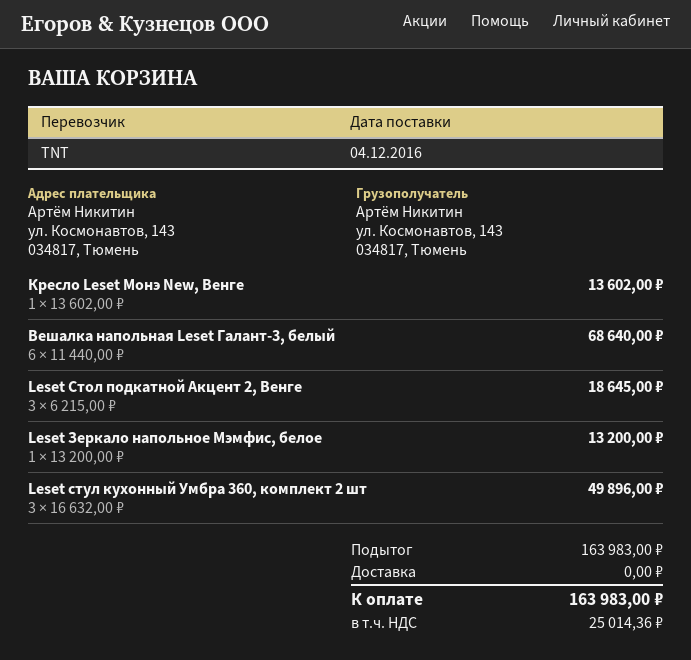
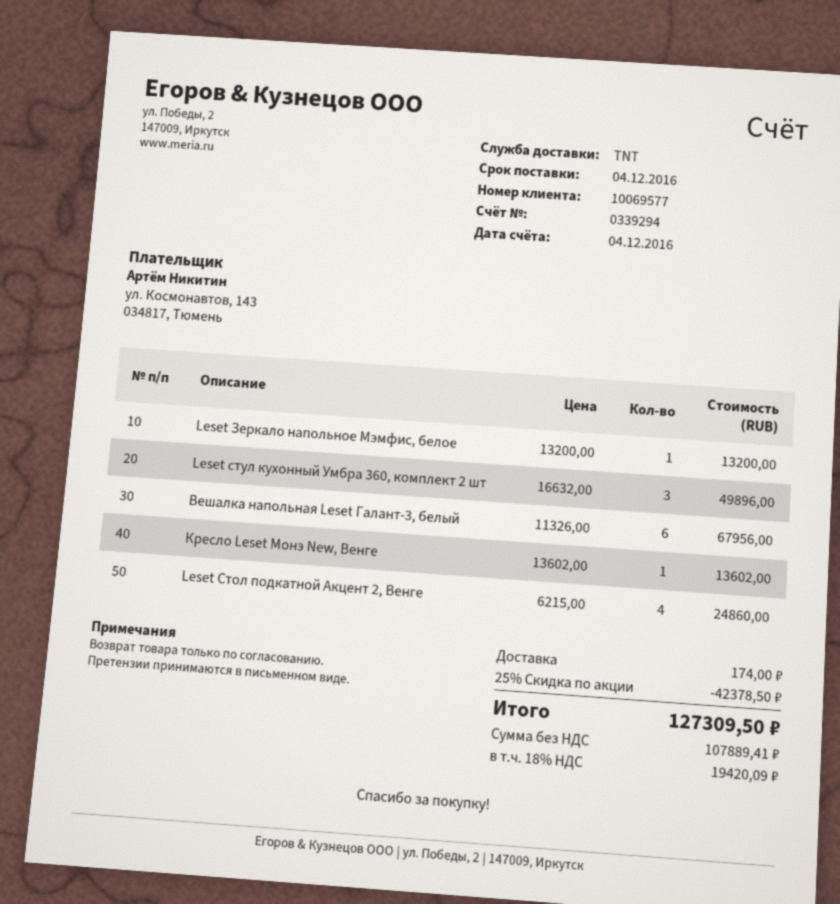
Вешалка напольная Leset Галант-3, белый: 6 x 11440.00 = 68640.00 -> 6 x 11326.00 = 67956.00
Leset Стол подкатной Акцент 2, Венге: 3 x 6215.00 = 18645.00 -> 4 x 6215.00 = 24860.00
discount: none -> 25% = 42378.50
shipping: 0.00 -> 174.00
tax: 25014.36 -> 19420.09
total: 163983.00 -> 127309.50

